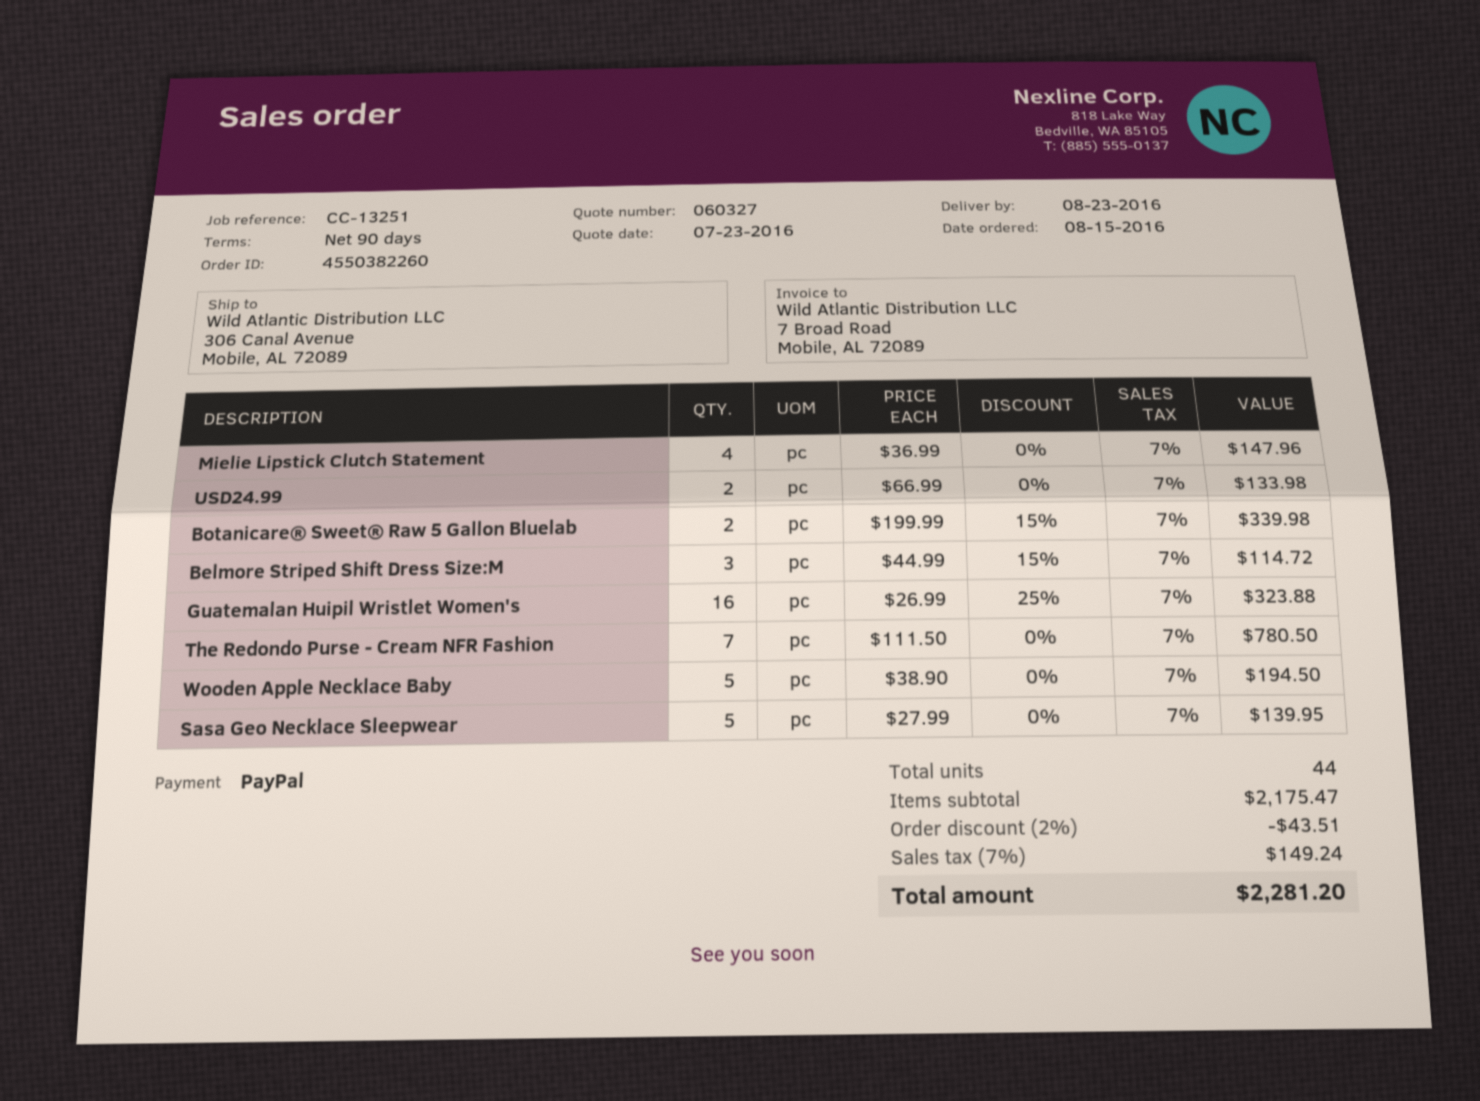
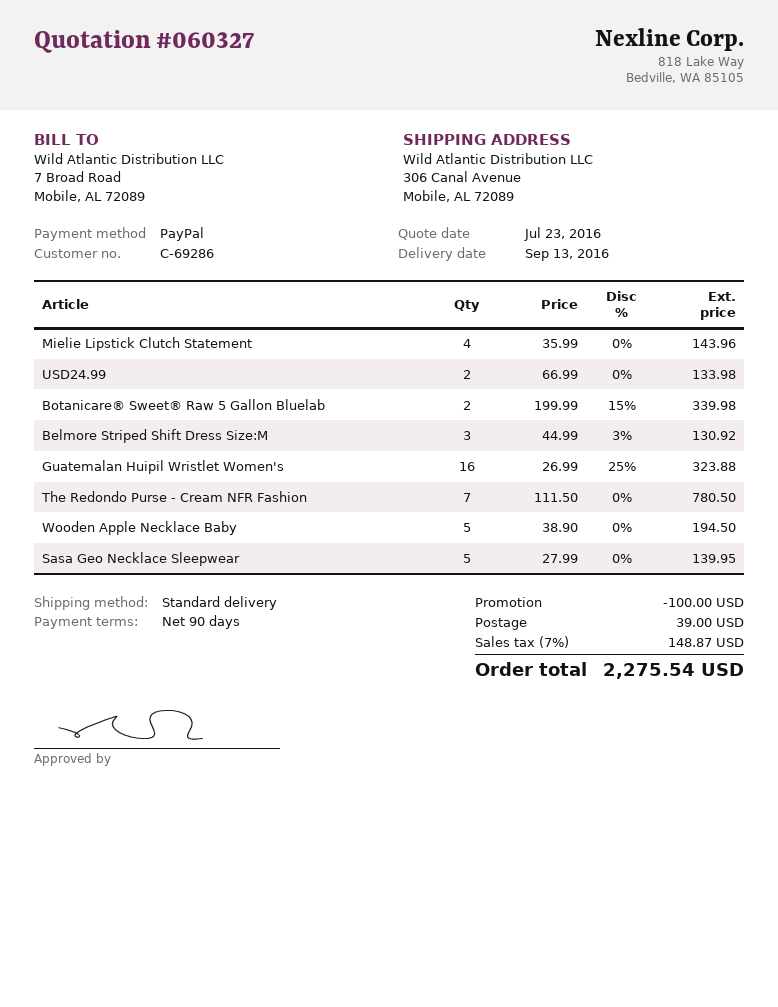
delivery date: 2016-08-23 -> 2016-09-13
Mielie Lipstick Clutch Statement: 4 x 36.99 = 147.96 -> 4 x 35.99 = 143.96
Belmore Striped Shift Dress Size:M: 3 x 44.99 - 15% = 114.72 -> 3 x 44.99 - 3% = 130.92
discount: 43.51 -> 100.00
shipping: none -> 39.00
tax: 7% = 149.24 -> 7% = 148.87
total: 2281.20 -> 2275.54

